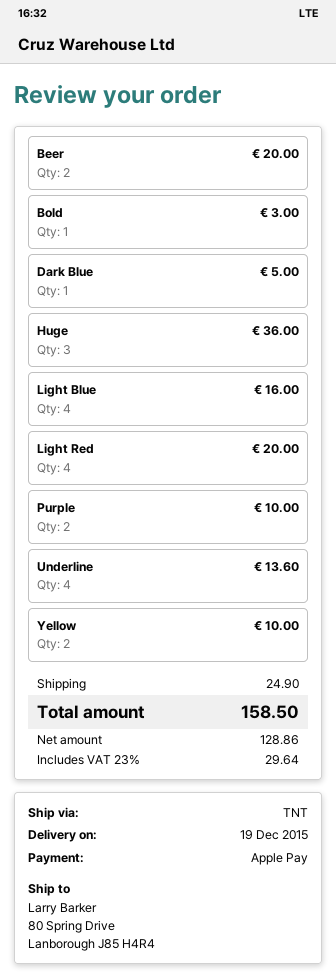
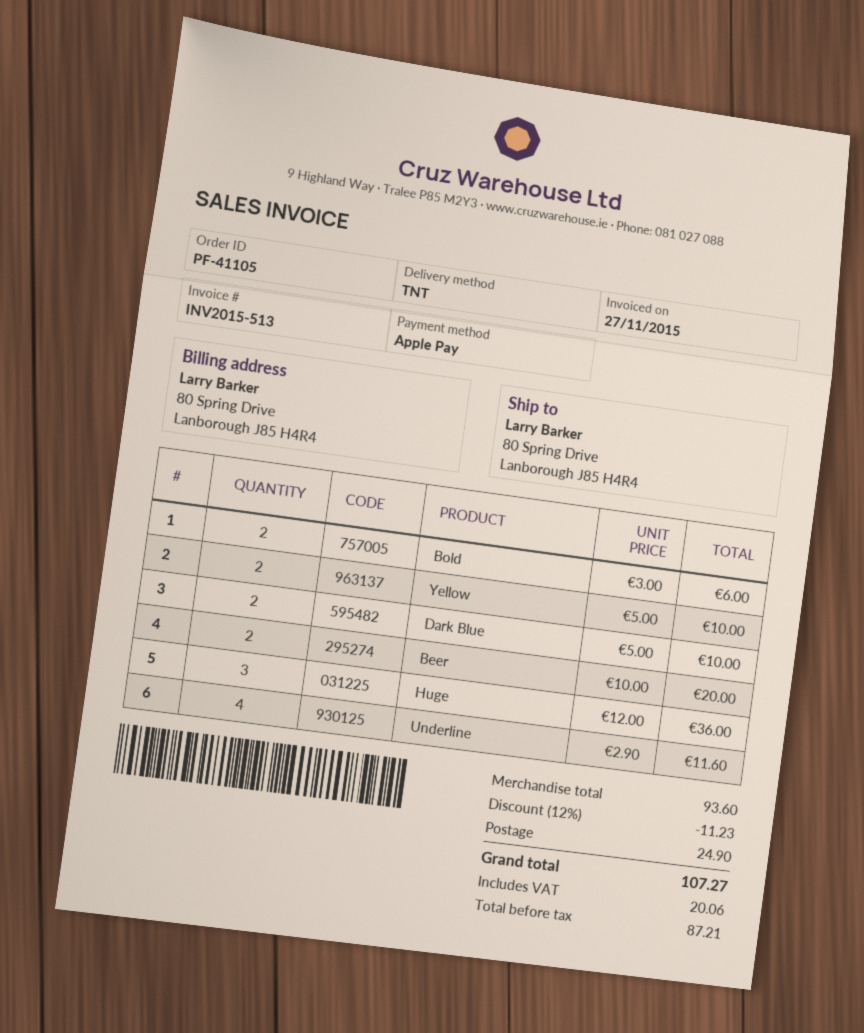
Bold: 1 for 3.00 -> 2 for 6.00
Dark Blue: 1 for 5.00 -> 2 for 10.00
Light Blue: 4 for 16.00 -> none
Light Red: 4 for 20.00 -> none
Purple: 2 for 10.00 -> none
Underline: 4 for 13.60 -> 4 for 11.60
discount: none -> 12% = 11.23
net: 128.86 -> 87.21
tax: 29.64 -> 20.06
total: 158.50 -> 107.27

